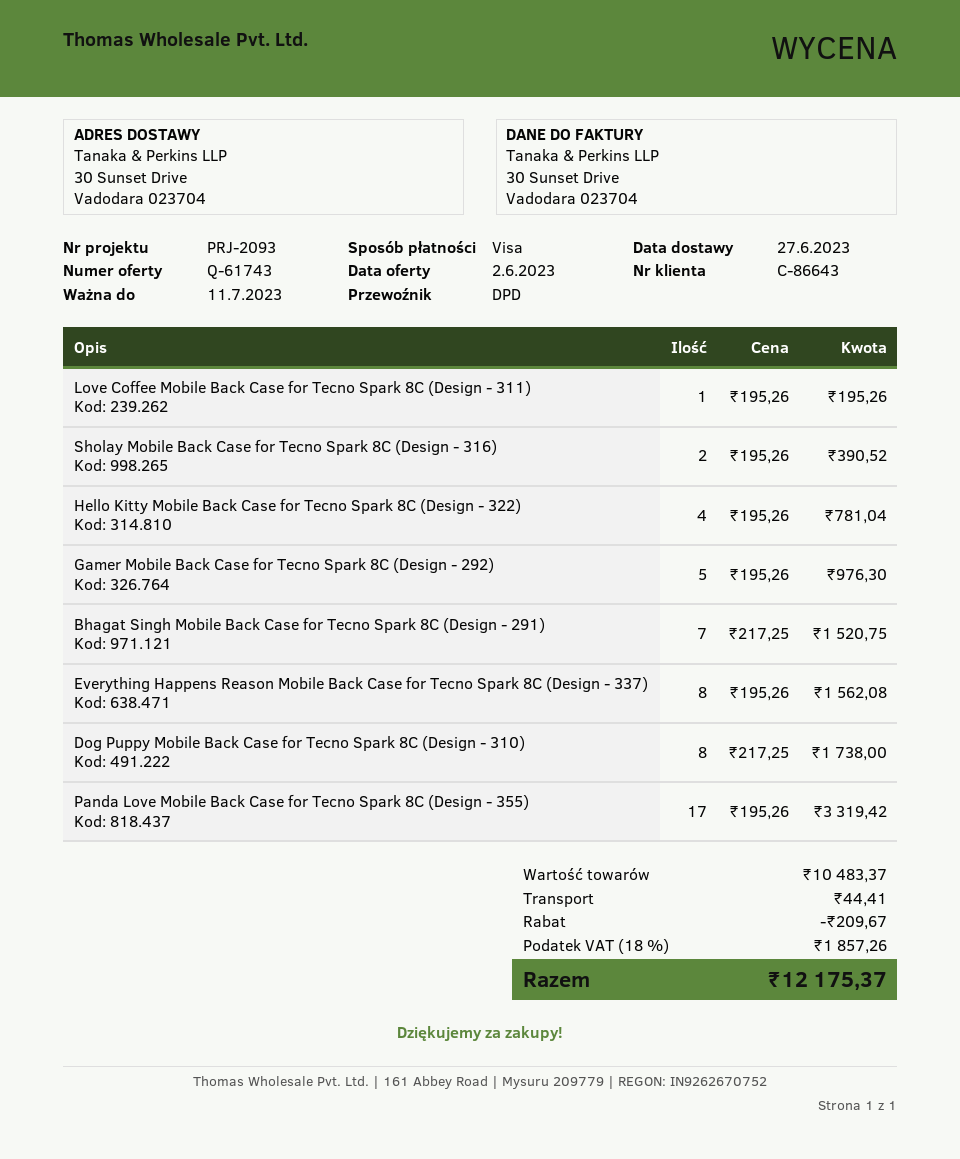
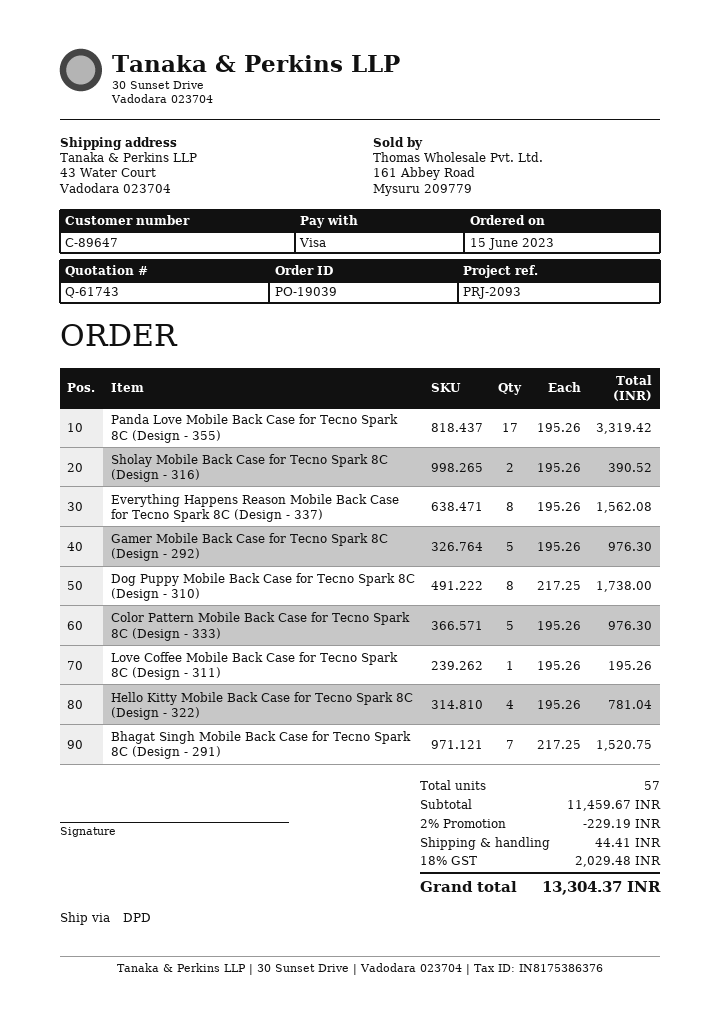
customer number: C-86643 -> C-89647
ship to: 30 Sunset Drive, Vadodara 023704 -> 43 Water Court, Vadodara 023704
Color Pattern Mobile Back Case for Tecno Spark 8C (Design - 333): none -> 5 x 195.26 = 976.30
subtotal: 10483.37 -> 11459.67
discount: 209.67 -> 229.19
tax: 18% = 1857.26 -> 18% = 2029.48
total: 12175.37 -> 13304.37

